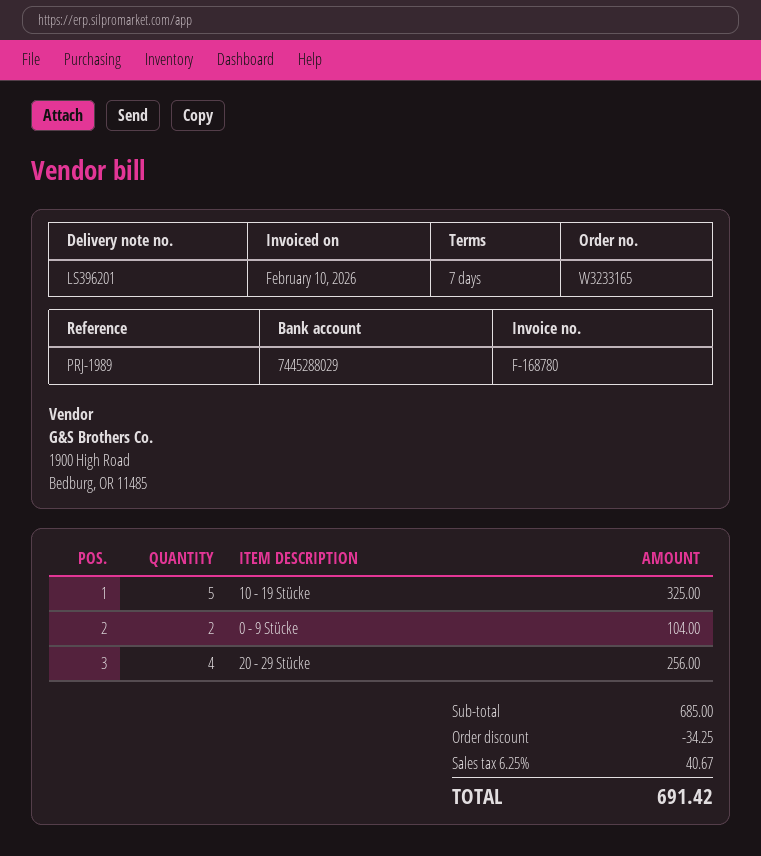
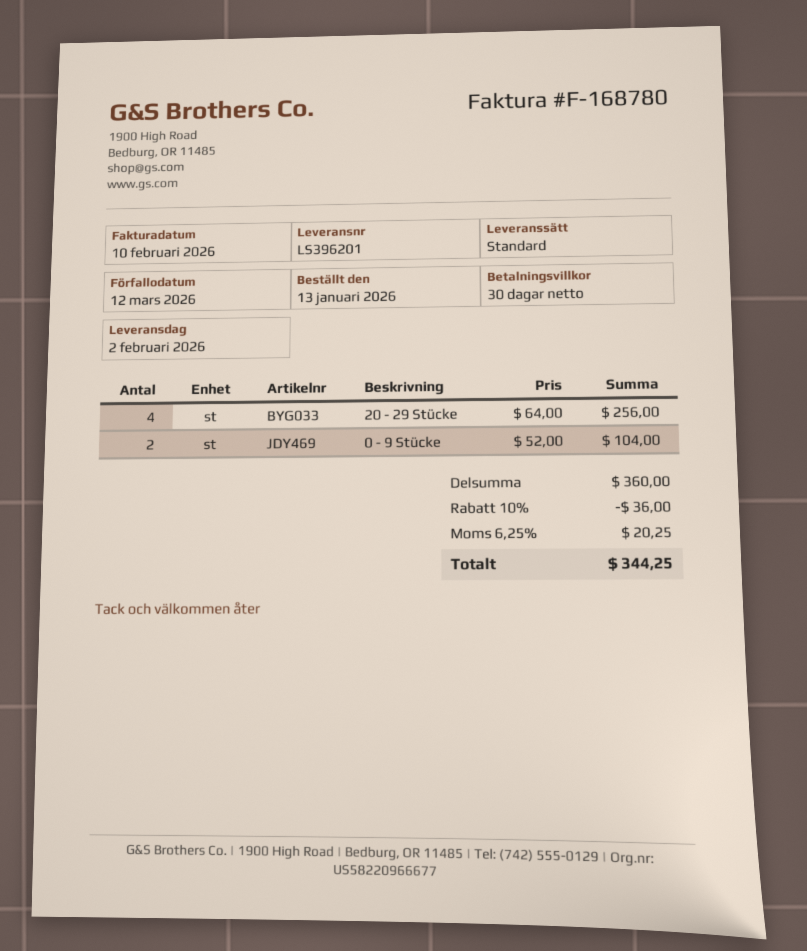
payment terms: 7 days -> 30 days
10 - 19 Stücke: 5 for 325.00 -> none
subtotal: 685.00 -> 360.00
discount: 34.25 -> 36.00
tax: 6.25% = 40.67 -> 6.25% = 20.25
total: 691.42 -> 344.25

